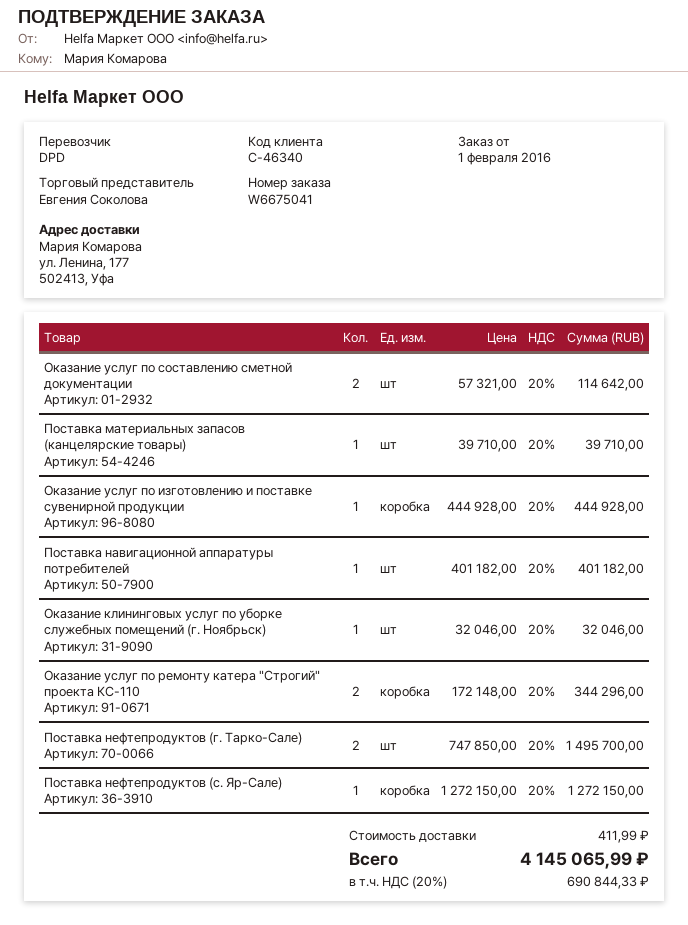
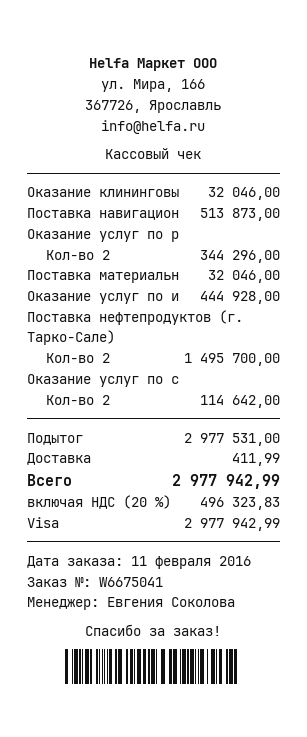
order date: 2016-02-01 -> 2016-02-11
Поставка материальных запасов (канцелярские товары): 1 for 39710.00 -> 1 for 32046.00
Поставка навигационной аппаратуры потребителей: 1 for 401182.00 -> 1 for 513873.00
Поставка нефтепродуктов (с. Яр-Сале): 1 for 1272150.00 -> none
tax: 20% = 690844.33 -> 20% = 496323.83
total: 4145065.99 -> 2977942.99

